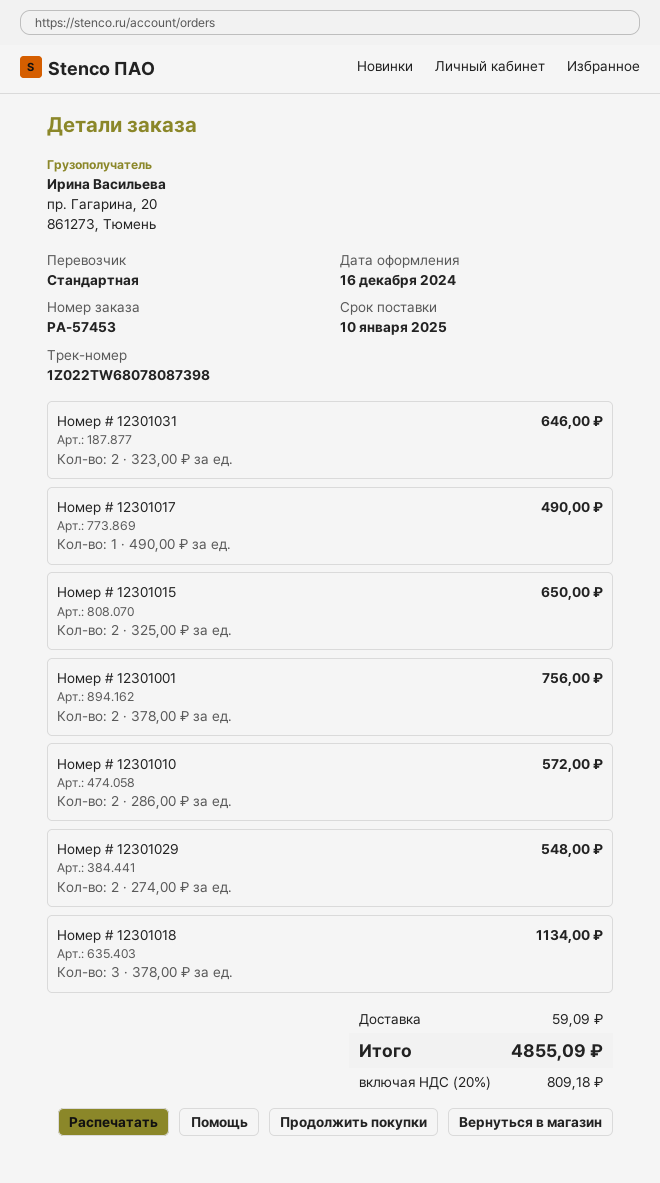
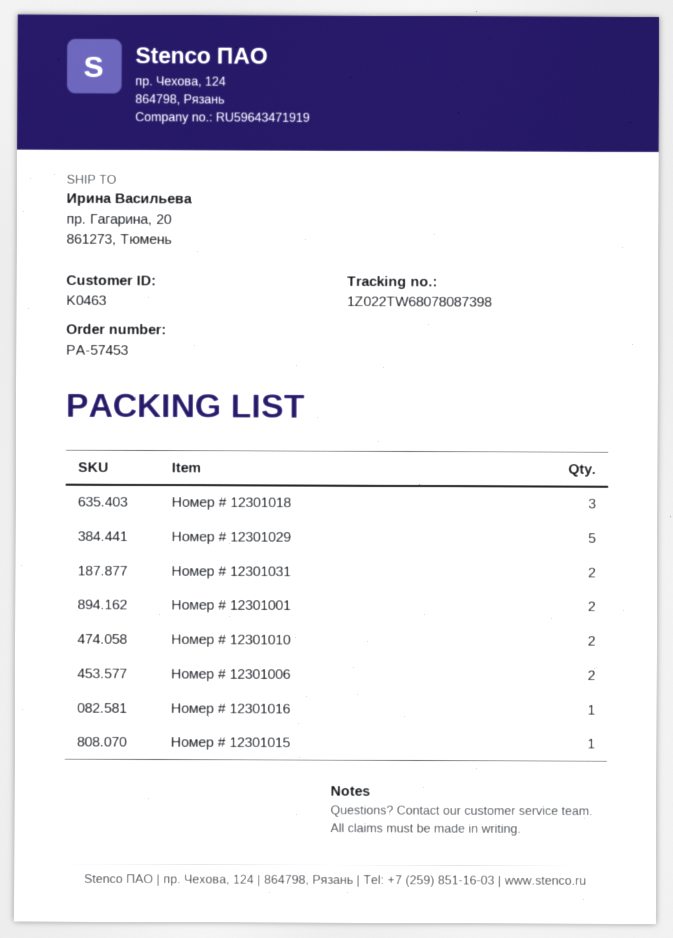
Номер # 12301017: 1 -> none
Номер # 12301015: 2 -> 1
Номер # 12301029: 2 -> 5
Номер # 12301006: none -> 2
Номер # 12301016: none -> 1

